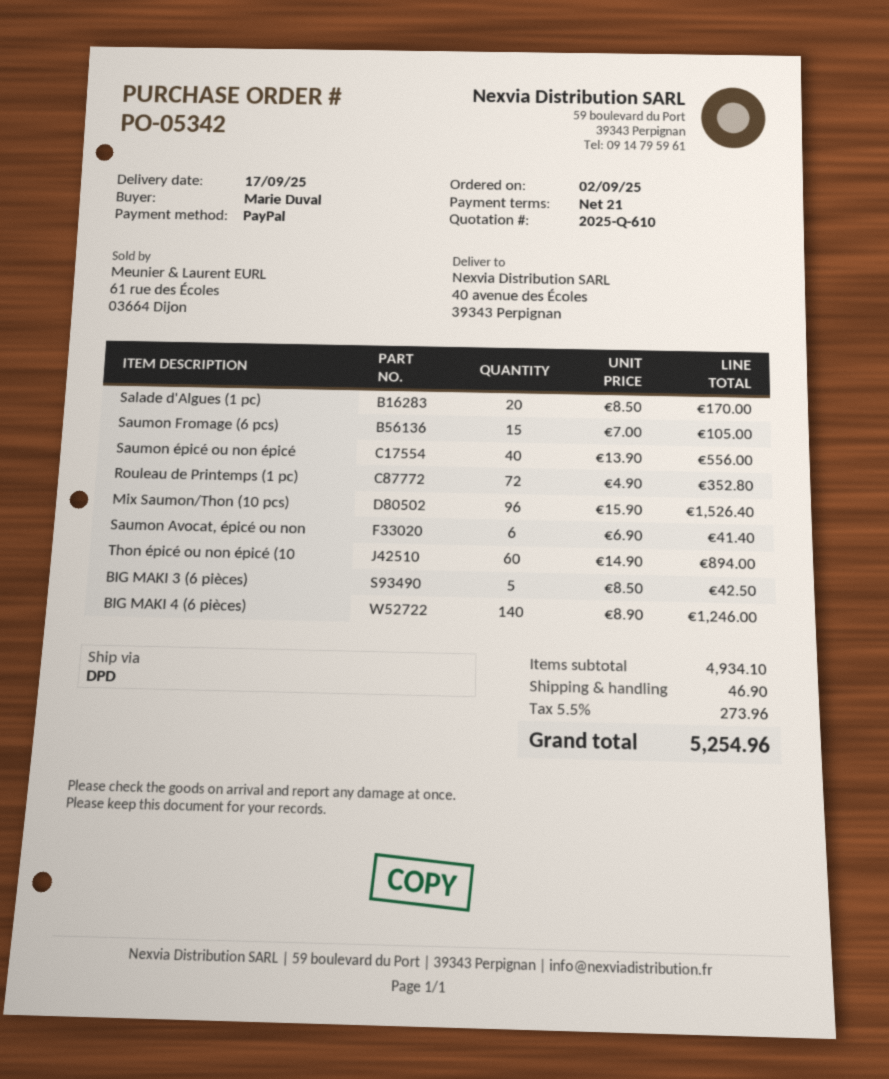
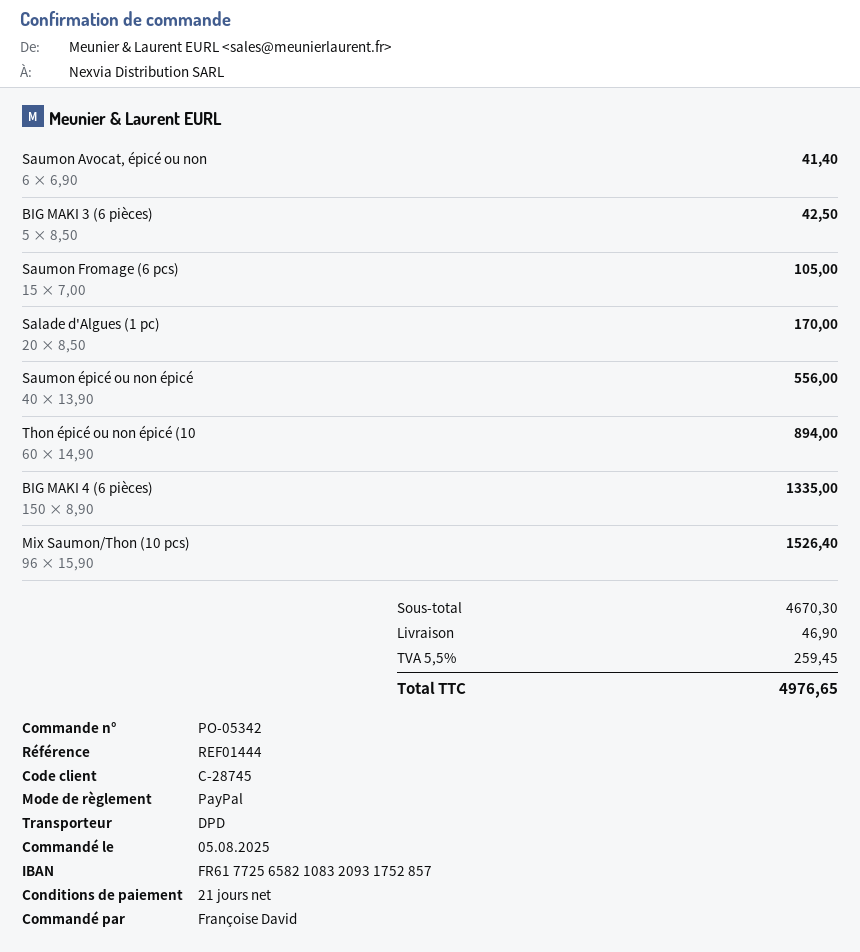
order date: 2025-09-02 -> 2025-08-05
ordered by: Marie Duval -> Françoise David
Rouleau de Printemps (1 pc): 72 x 4.90 = 352.80 -> none
BIG MAKI 4 (6 pièces): 140 x 8.90 = 1246.00 -> 150 x 8.90 = 1335.00
subtotal: 4934.10 -> 4670.30
tax: 5.5% = 273.96 -> 5.5% = 259.45
total: 5254.96 -> 4976.65

